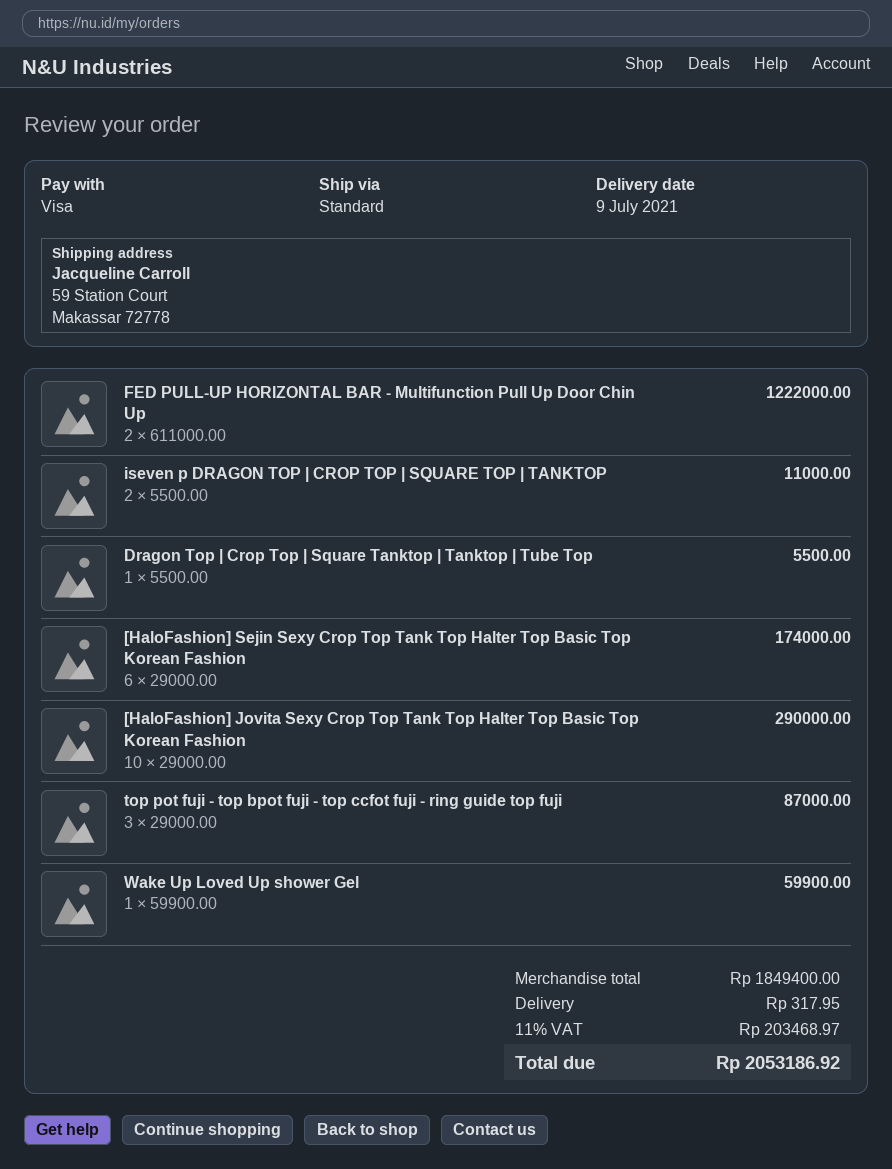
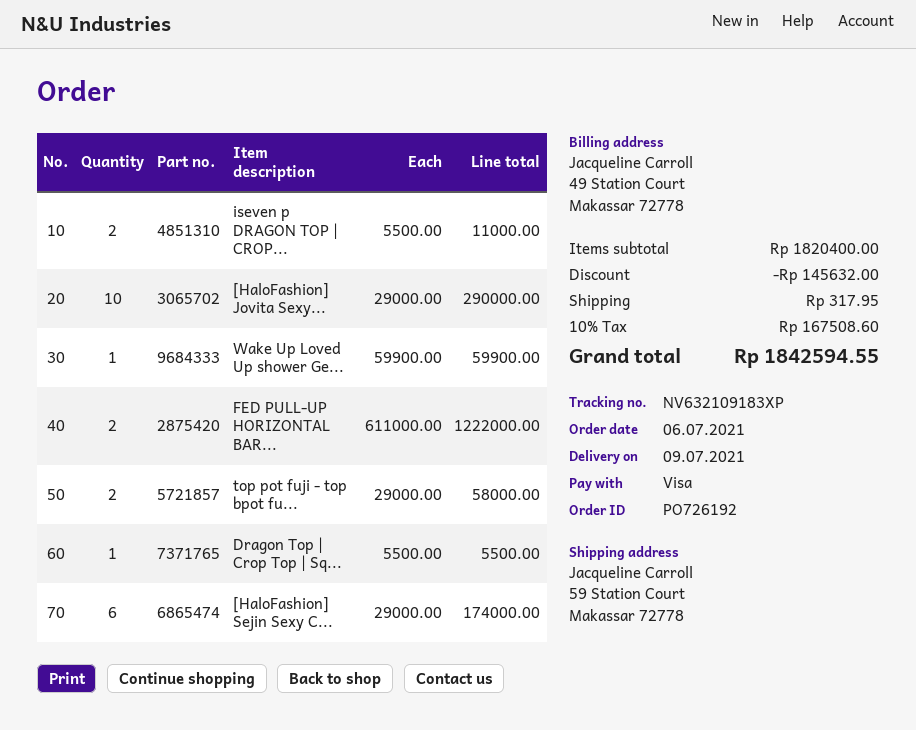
top pot fuji - top bpot fuji - top ccfot fuji - ring guide top fuji: 3 x 29000.00 = 87000.00 -> 2 x 29000.00 = 58000.00
subtotal: 1849400.00 -> 1820400.00
discount: none -> 145632.00
tax: 11% = 203468.97 -> 10% = 167508.60
total: 2053186.92 -> 1842594.55

